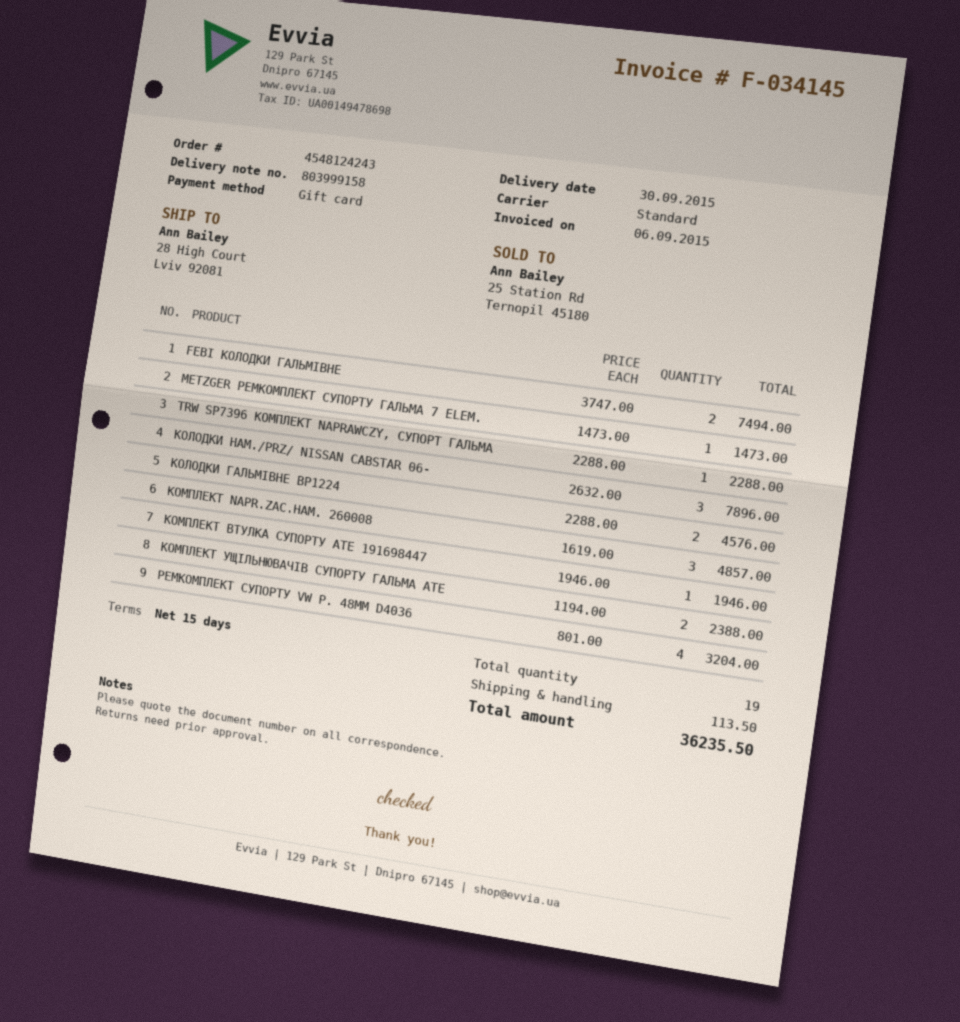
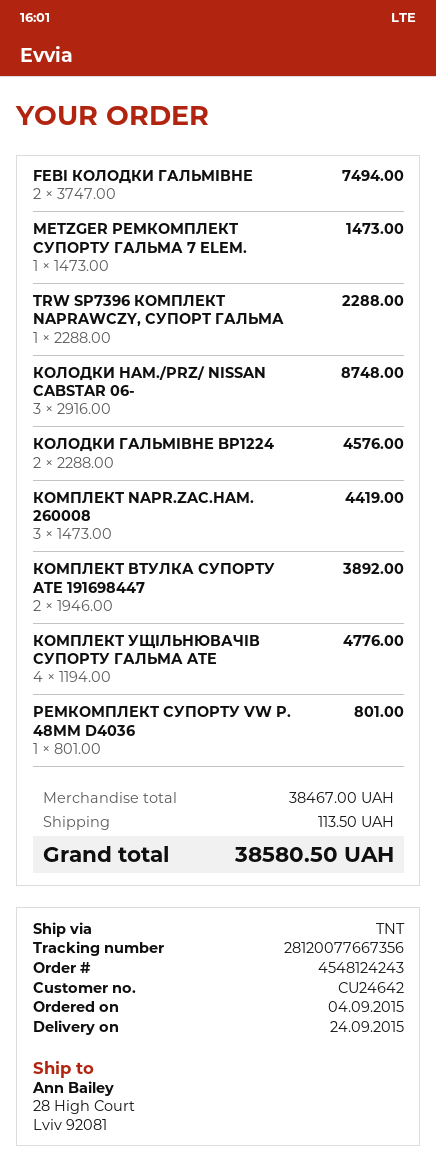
delivery date: 2015-09-30 -> 2015-09-24
shipping method: standard -> TNT
КОЛОДКИ HAM./PRZ/ NISSAN CABSTAR 06-: 3 x 2632.00 = 7896.00 -> 3 x 2916.00 = 8748.00
КОМПЛЕКТ NAPR.ZAC.HAM. 260008: 3 x 1619.00 = 4857.00 -> 3 x 1473.00 = 4419.00
КОМПЛЕКТ ВТУЛКА СУПОРТУ ATE 191698447: 1 x 1946.00 = 1946.00 -> 2 x 1946.00 = 3892.00
КОМПЛЕКТ УЩІЛЬНЮВАЧІВ СУПОРТУ ГАЛЬМА ATE: 2 x 1194.00 = 2388.00 -> 4 x 1194.00 = 4776.00
РЕМКОМПЛЕКТ СУПОРТУ VW P. 48MM D4036: 4 x 801.00 = 3204.00 -> 1 x 801.00 = 801.00
total: 36235.50 -> 38580.50

